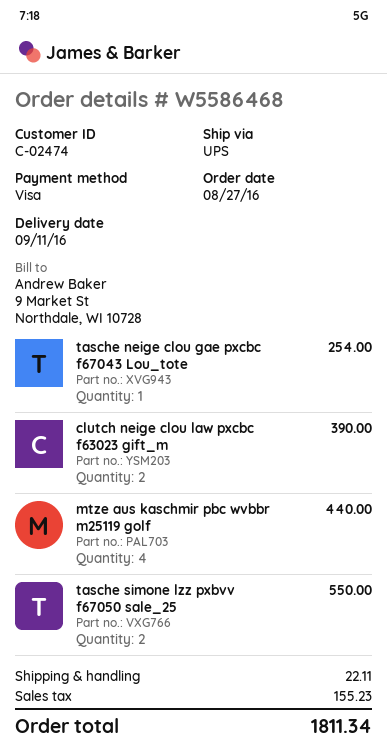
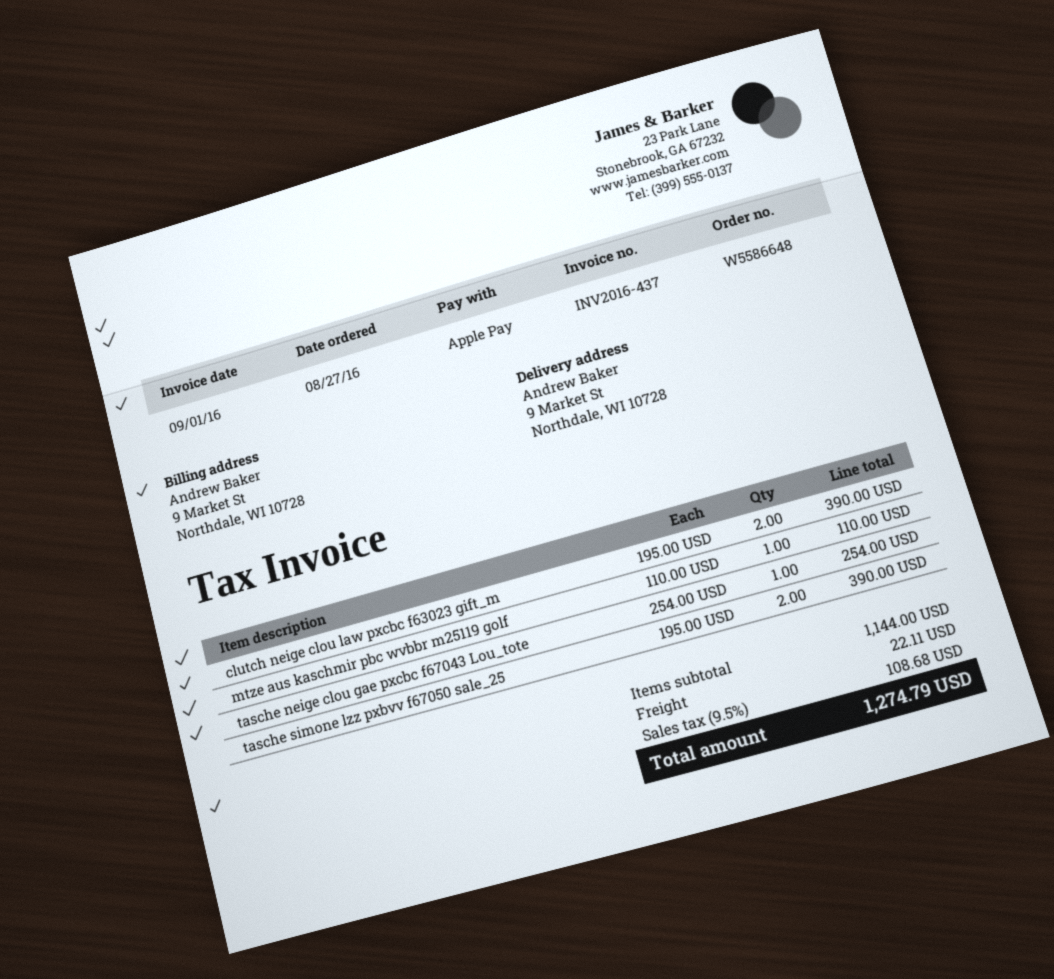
order number: W5586468 -> W5586648
payment method: Visa -> Apple Pay
mtze aus kaschmir pbc wvbbr m25119 golf: 4 for 440.00 -> 1 for 110.00
tasche simone lzz pxbvv f67050 sale_25: 2 for 550.00 -> 2 for 390.00
tax: 155.23 -> 108.68
total: 1811.34 -> 1274.79

